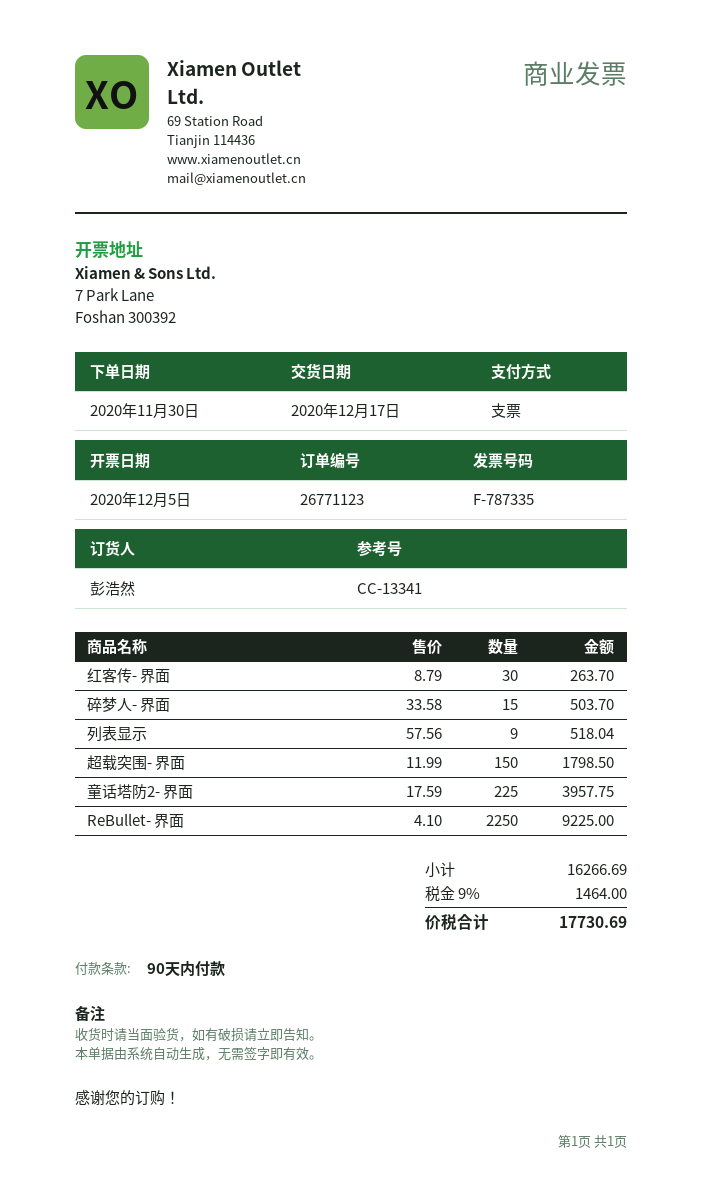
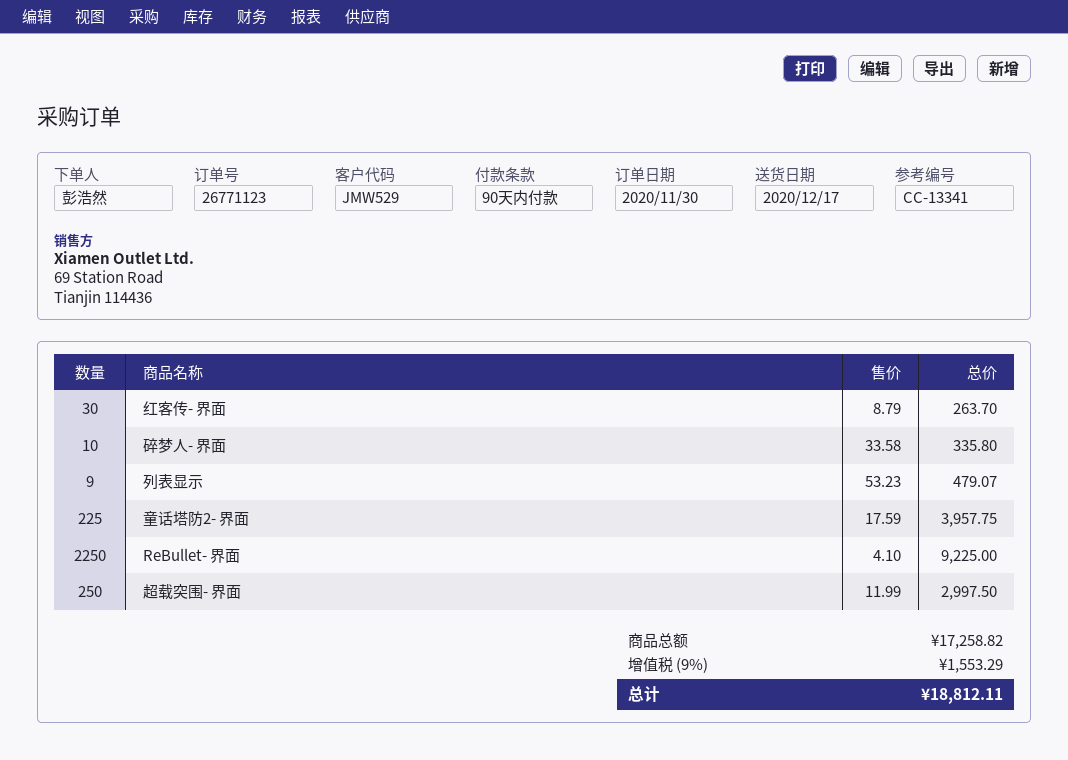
碎梦人- 界面: 15 x 33.58 = 503.70 -> 10 x 33.58 = 335.80
列表显示: 9 x 57.56 = 518.04 -> 9 x 53.23 = 479.07
超载突围- 界面: 150 x 11.99 = 1798.50 -> 250 x 11.99 = 2997.50
subtotal: 16266.69 -> 17258.82
tax: 9% = 1464.00 -> 9% = 1553.29
total: 17730.69 -> 18812.11

